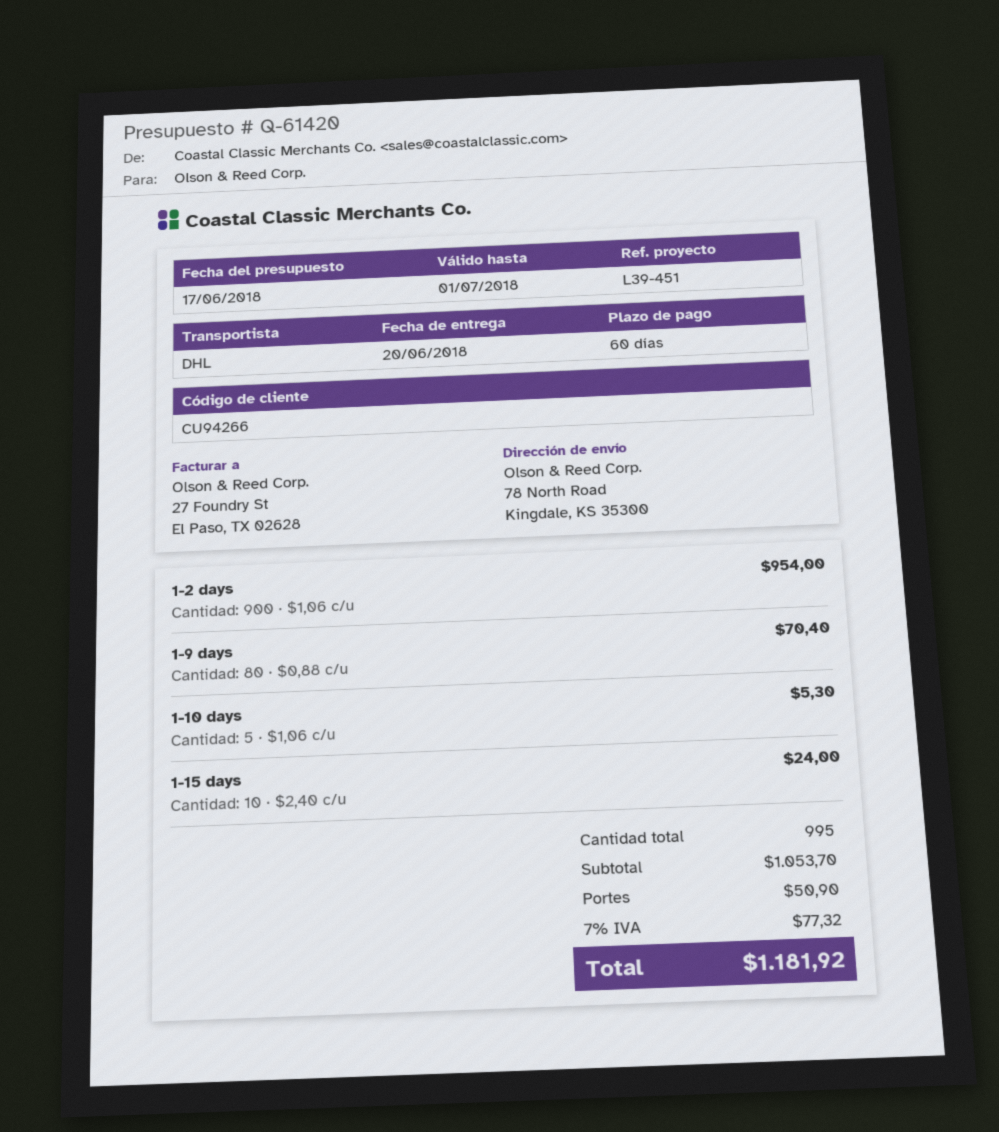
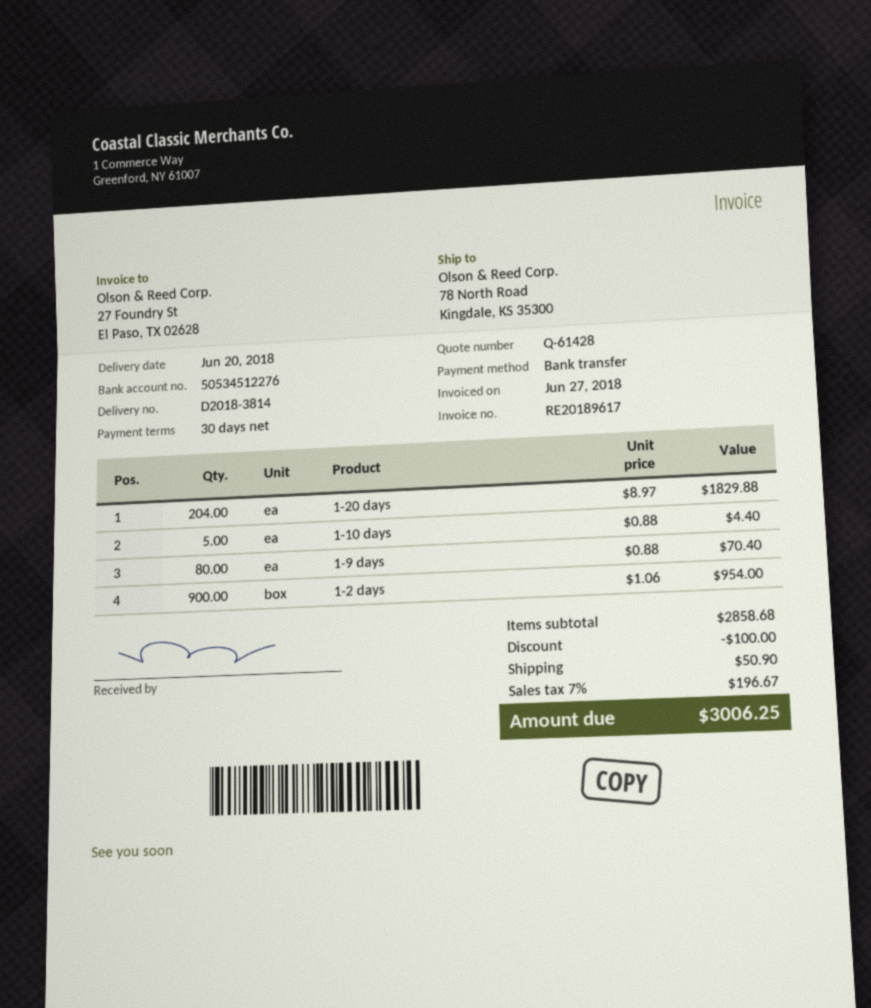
quote number: Q-61420 -> Q-61428
payment terms: 60 days -> 30 days
1-10 days: 5 x 1.06 = 5.30 -> 5 x 0.88 = 4.40
1-15 days: 10 x 2.40 = 24.00 -> none
1-20 days: none -> 204 x 8.97 = 1829.88
subtotal: 1053.70 -> 2858.68
discount: none -> 100.00
tax: 7% = 77.32 -> 7% = 196.67
total: 1181.92 -> 3006.25

